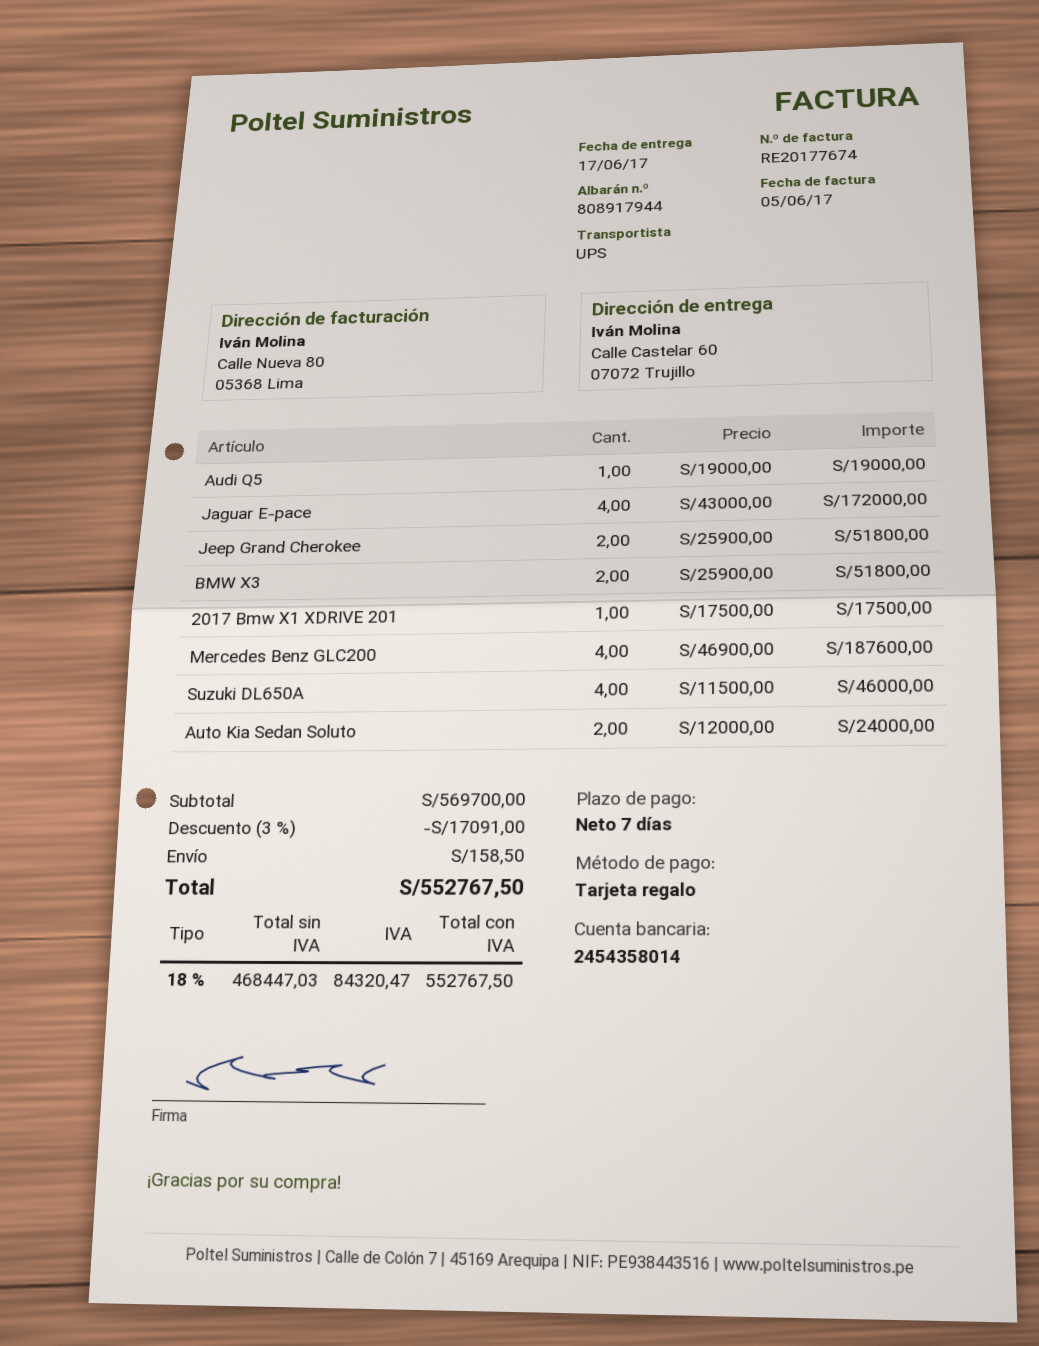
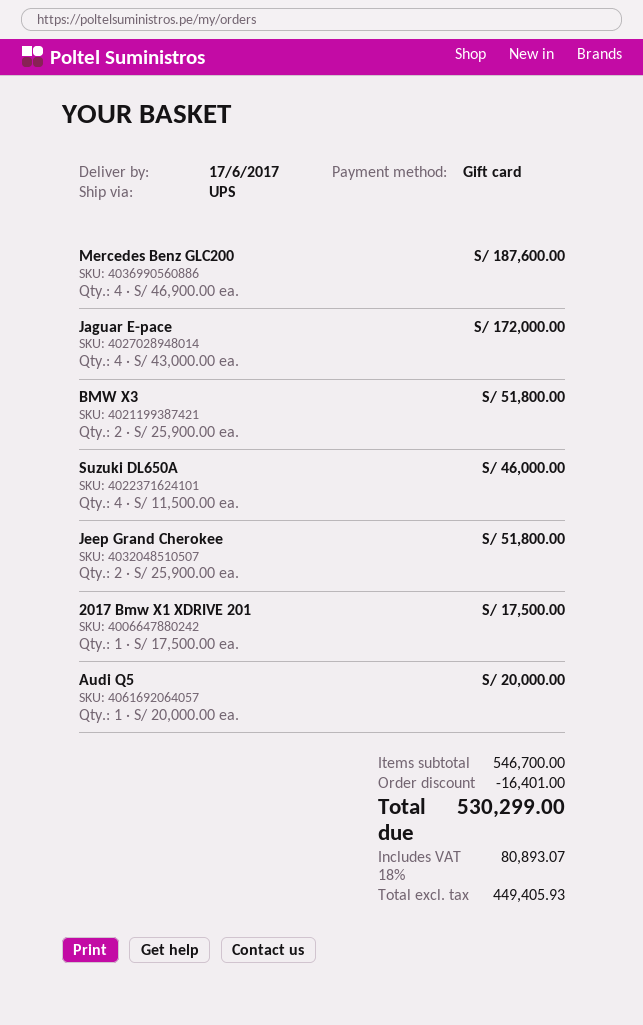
Audi Q5: 1 x 19000.00 = 19000.00 -> 1 x 20000.00 = 20000.00
Auto Kia Sedan Soluto: 2 x 12000.00 = 24000.00 -> none
subtotal: 569700.00 -> 546700.00
discount: 17091.00 -> 16401.00
shipping: 158.50 -> none
net: 468447.03 -> 449405.93
tax: 18% = 84320.47 -> 18% = 80893.07
total: 552767.50 -> 530299.00

